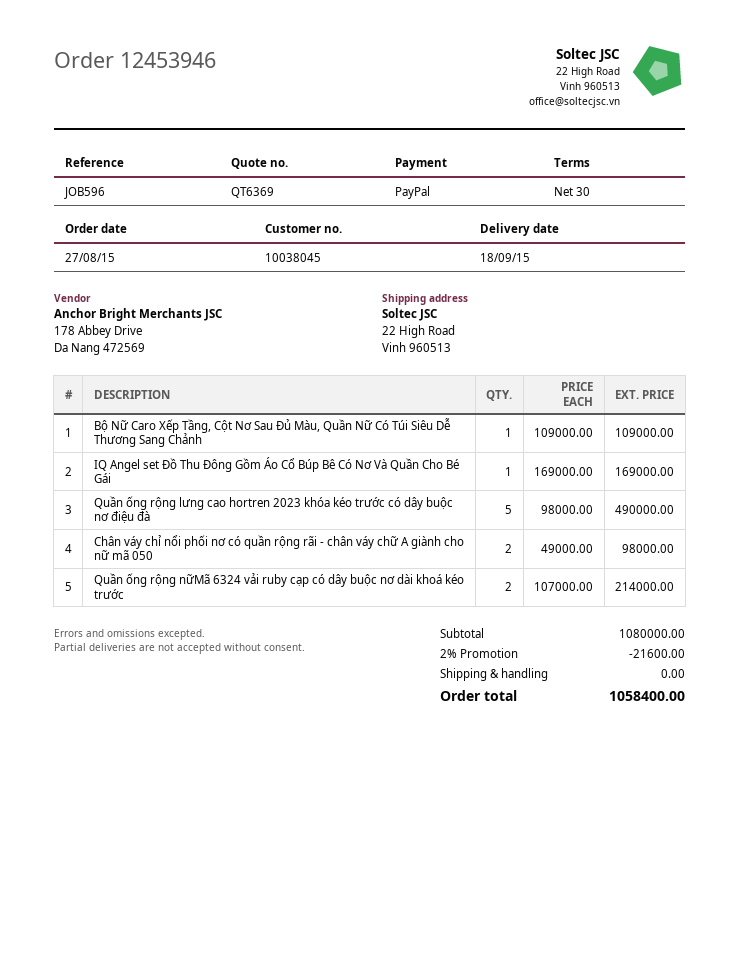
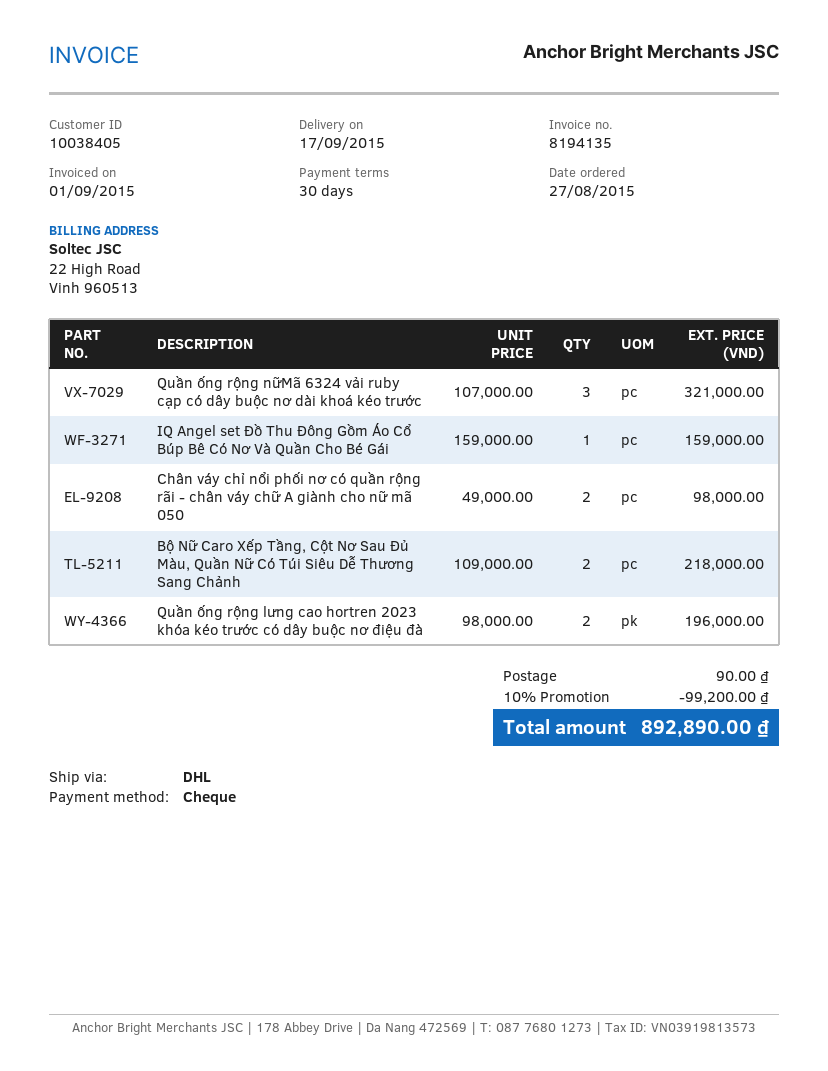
delivery date: 2015-09-18 -> 2015-09-17
customer number: 10038045 -> 10038405
payment method: PayPal -> cheque
Bộ Nữ Caro Xếp Tầng, Cột Nơ Sau Đủ Màu, Quần Nữ Có Túi Siêu Dễ Thương Sang Chảnh: 1 x 109000.00 = 109000.00 -> 2 x 109000.00 = 218000.00
IQ Angel set Đồ Thu Đông Gồm Áo Cổ Búp Bê Có Nơ Và Quần Cho Bé Gái: 1 x 169000.00 = 169000.00 -> 1 x 159000.00 = 159000.00
Quần ống rộng lưng cao hortren 2023 khóa kéo trước có dây buộc nơ điệu đà: 5 x 98000.00 = 490000.00 -> 2 x 98000.00 = 196000.00
Quần ống rộng nữMã 6324 vải ruby cạp có dây buộc nơ dài khoá kéo trước: 2 x 107000.00 = 214000.00 -> 3 x 107000.00 = 321000.00
discount: 2% = 21600.00 -> 10% = 99200.00
shipping: 0.00 -> 90.00
total: 1058400.00 -> 892890.00

